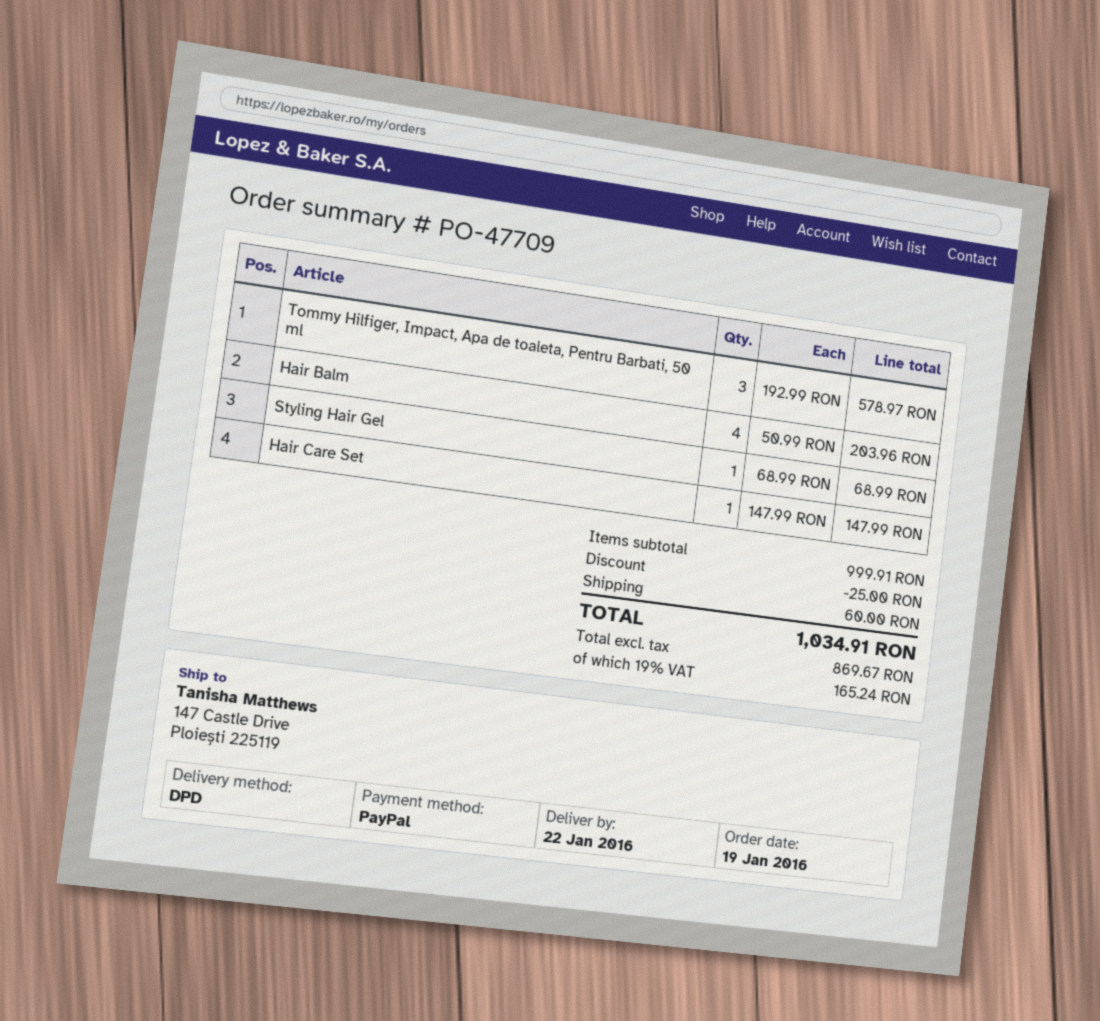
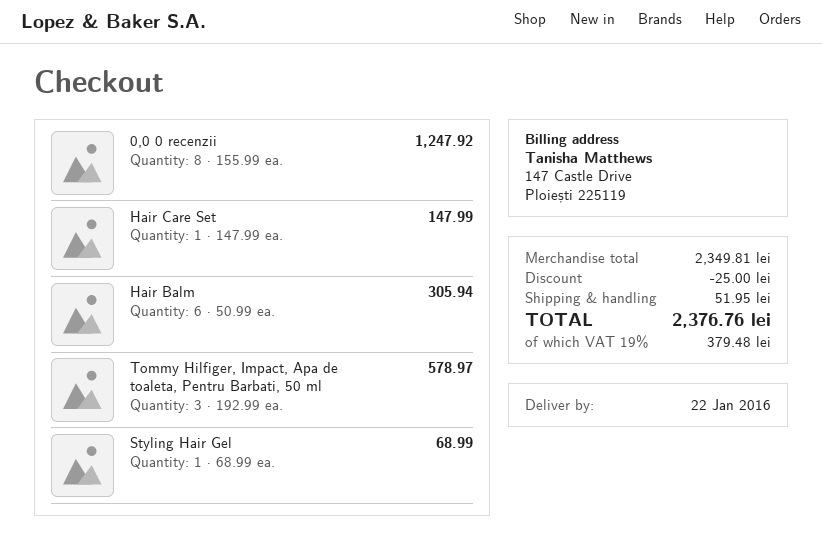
Hair Balm: 4 x 50.99 = 203.96 -> 6 x 50.99 = 305.94
0,0 0 recenzii: none -> 8 x 155.99 = 1247.92
subtotal: 999.91 -> 2349.81
shipping: 60.00 -> 51.95
tax: 19% = 165.24 -> 19% = 379.48
total: 1034.91 -> 2376.76

